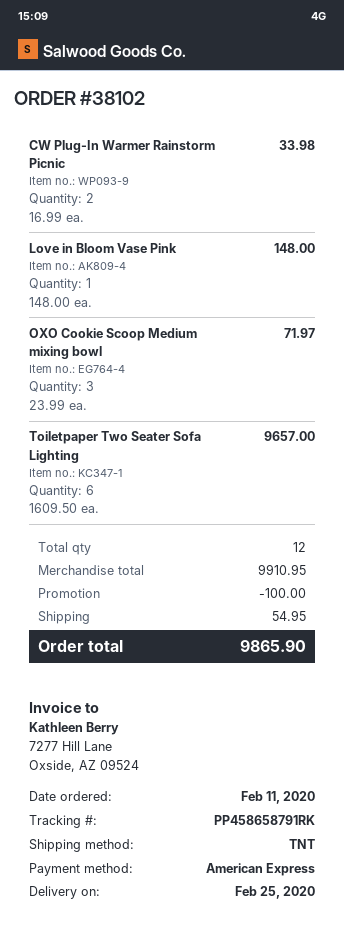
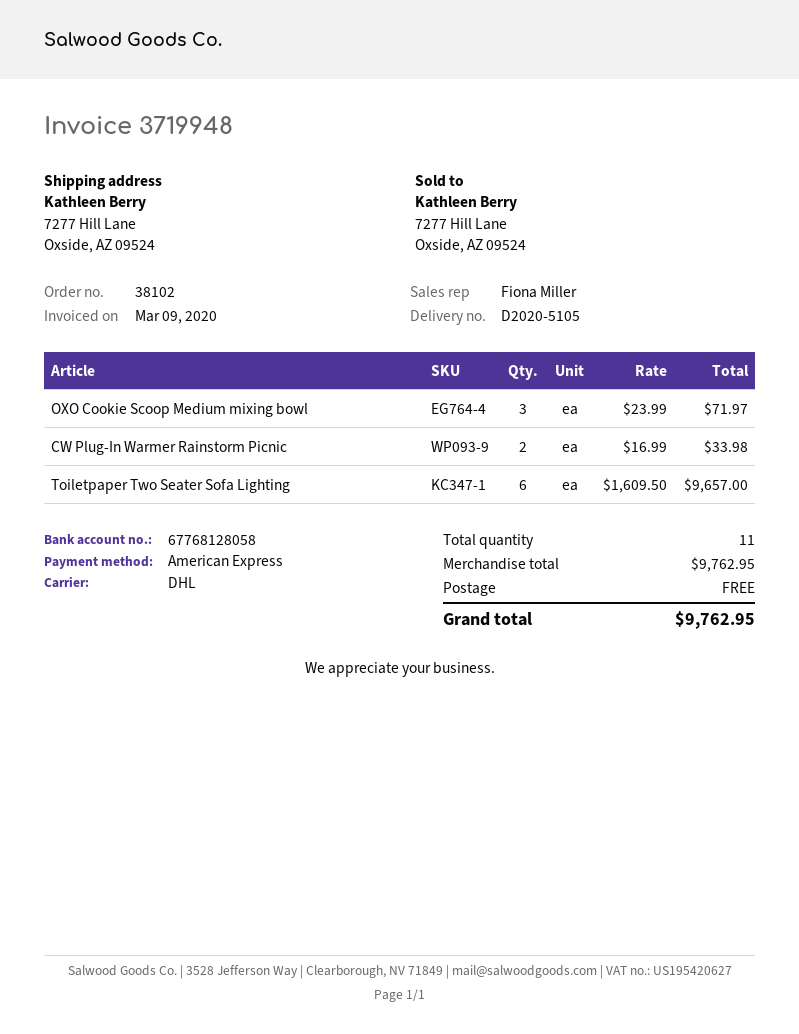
shipping method: TNT -> DHL
Love in Bloom Vase Pink: 1 x 148.00 = 148.00 -> none
total quantity: 12 -> 11
subtotal: 9910.95 -> 9762.95
discount: 100.00 -> none
shipping: 54.95 -> 0.00
total: 9865.90 -> 9762.95

